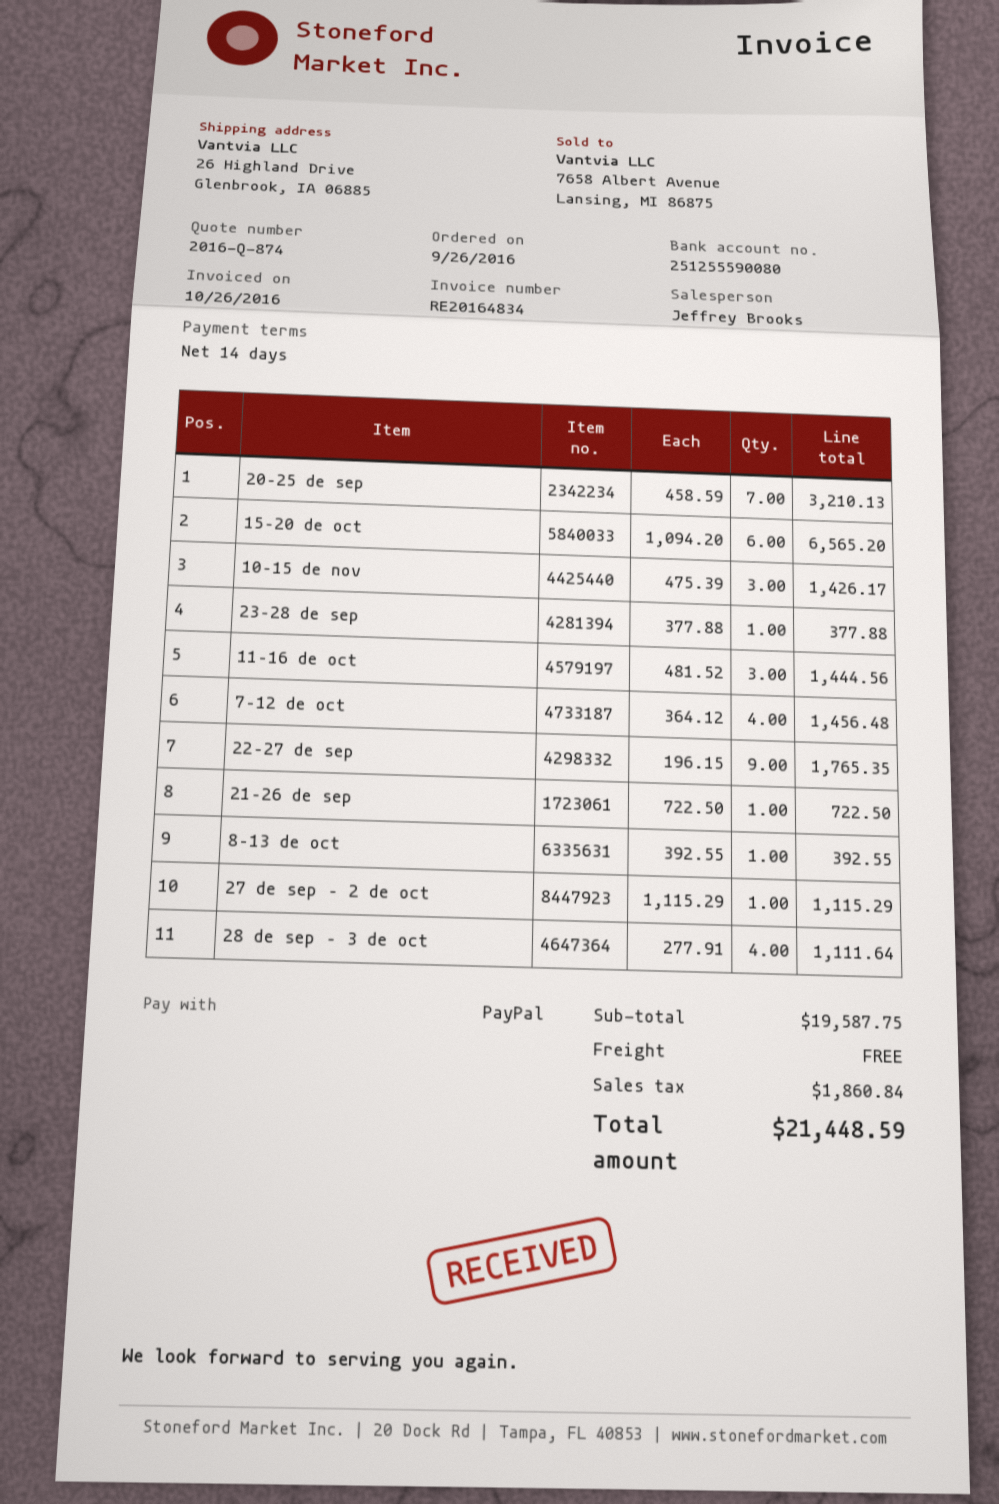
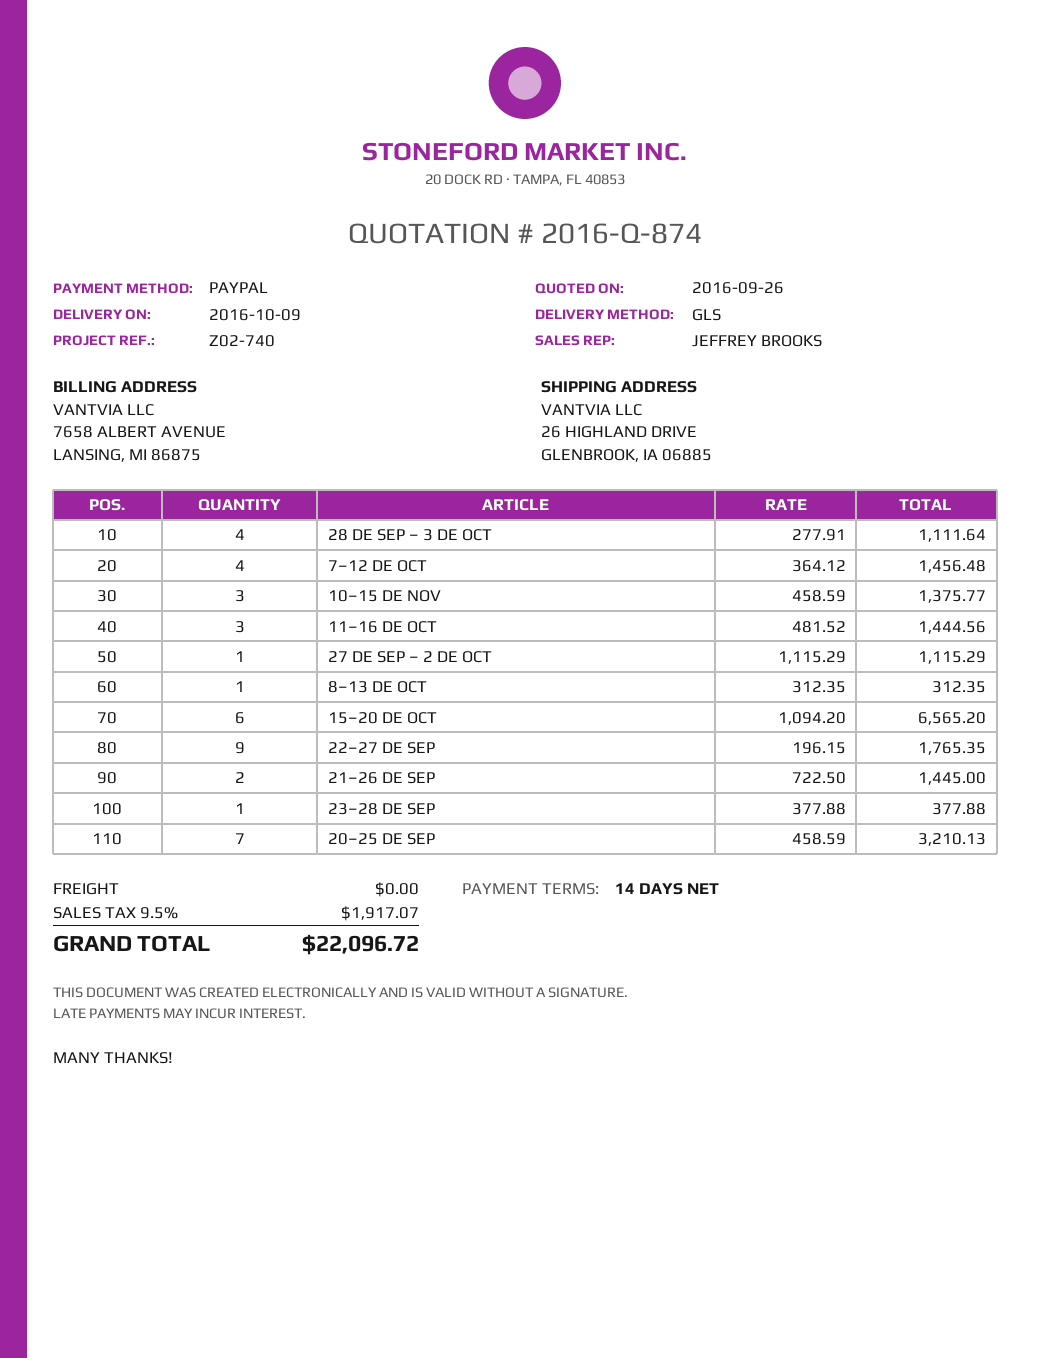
10–15 de nov: 3 x 475.39 = 1426.17 -> 3 x 458.59 = 1375.77
21–26 de sep: 1 x 722.50 = 722.50 -> 2 x 722.50 = 1445.00
8–13 de oct: 1 x 392.55 = 392.55 -> 1 x 312.35 = 312.35
tax: 1860.84 -> 1917.07
total: 21448.59 -> 22096.72

